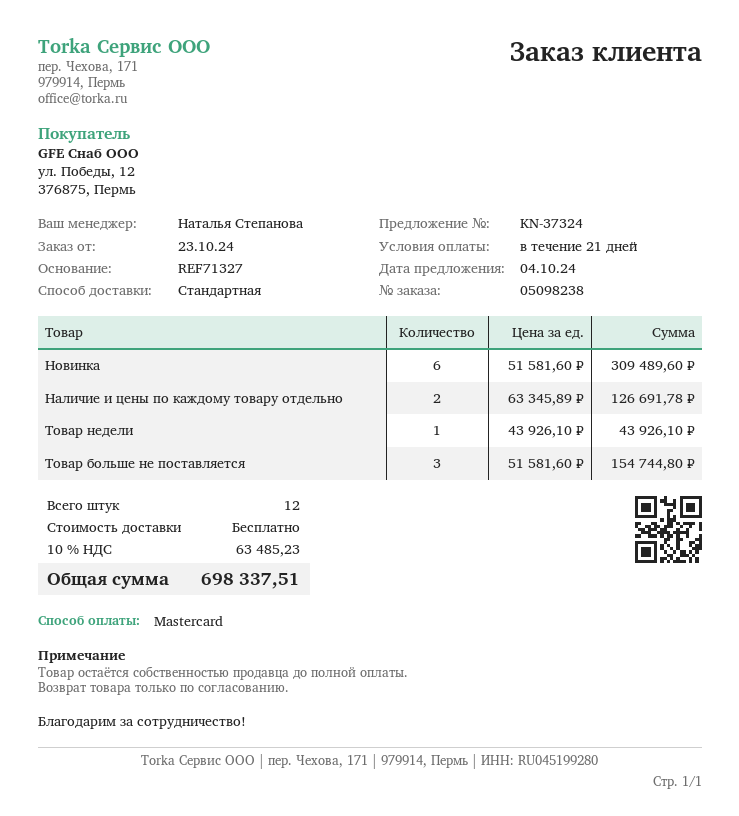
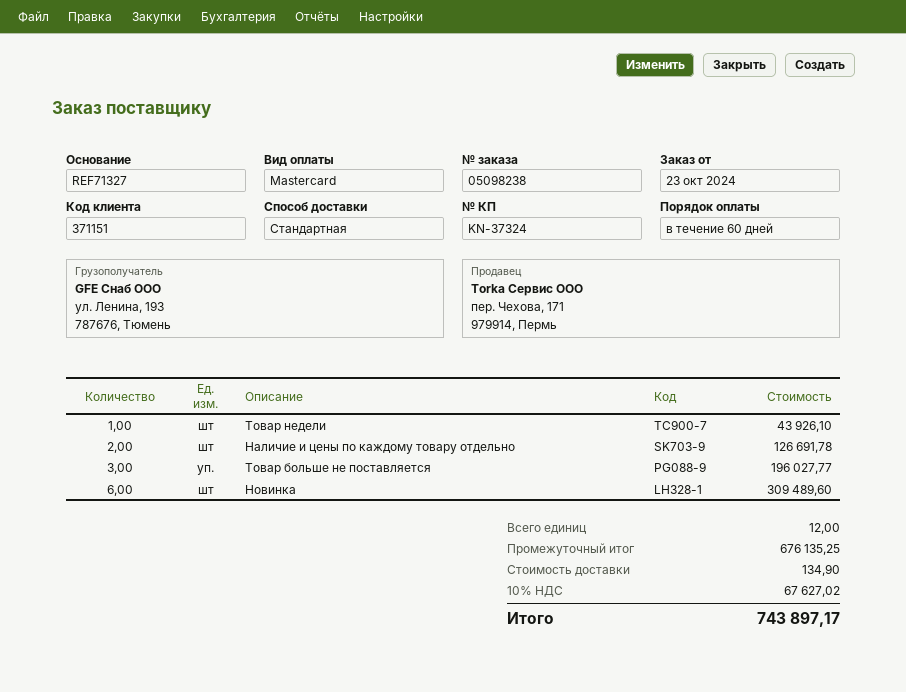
payment terms: 21 days -> 60 days
Товар больше не поставляется: 3 for 154744.80 -> 3 for 196027.77
shipping: 0.00 -> 134.90
tax: 10% = 63485.23 -> 10% = 67627.02
total: 698337.51 -> 743897.17

